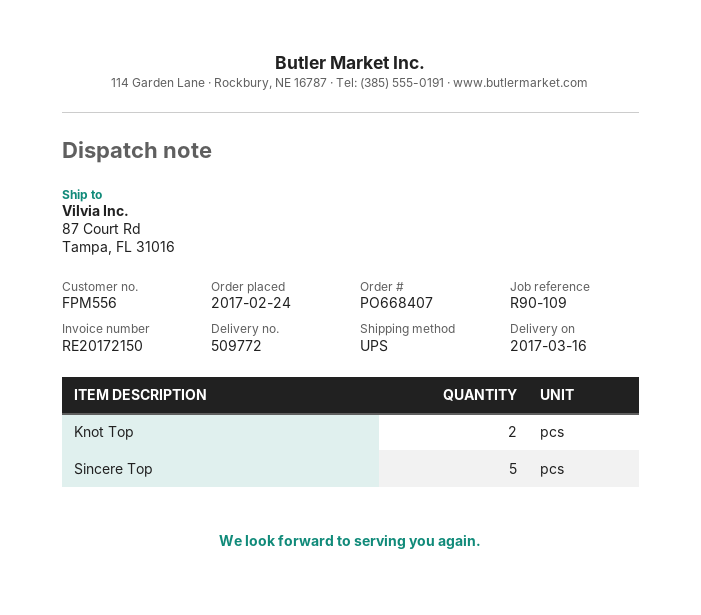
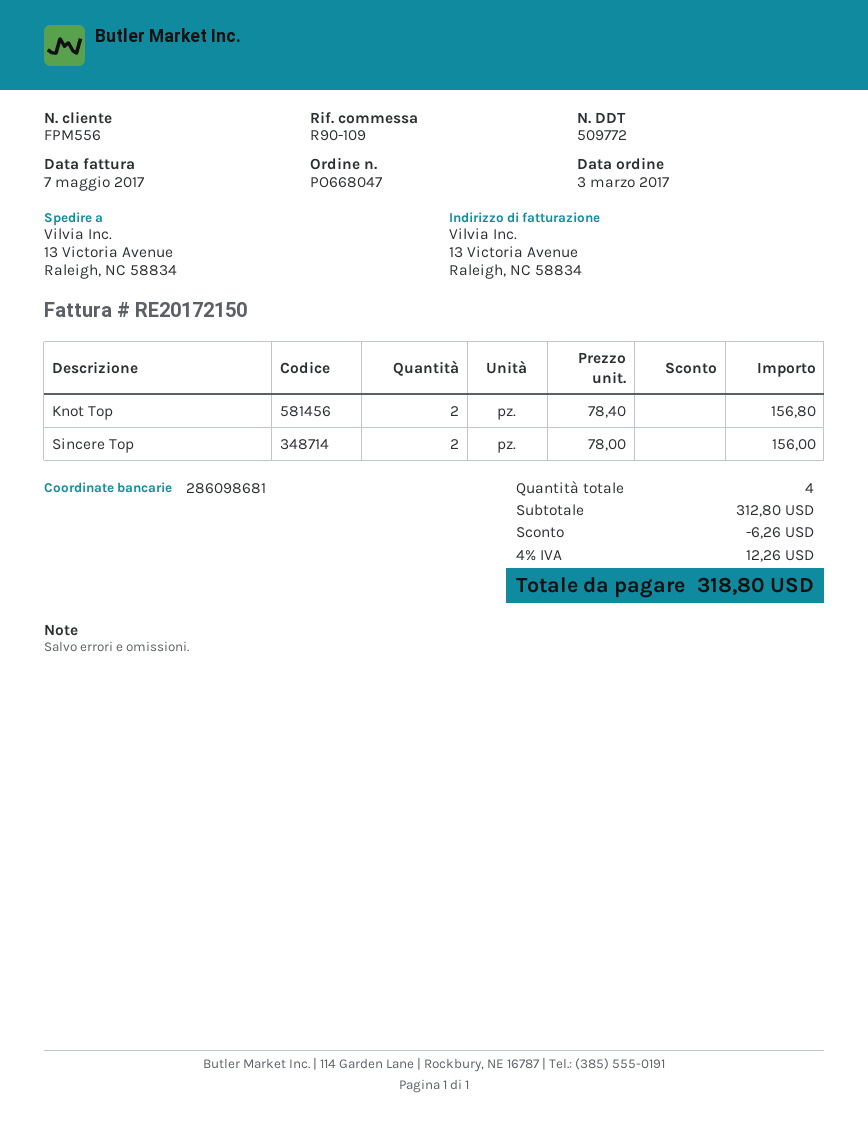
order number: PO668407 -> PO668047
order date: 2017-02-24 -> 2017-03-03
ship to: 87 Court Rd, Tampa, FL 31016 -> 13 Victoria Avenue, Raleigh, NC 58834
Sincere Top: 5 -> 2

